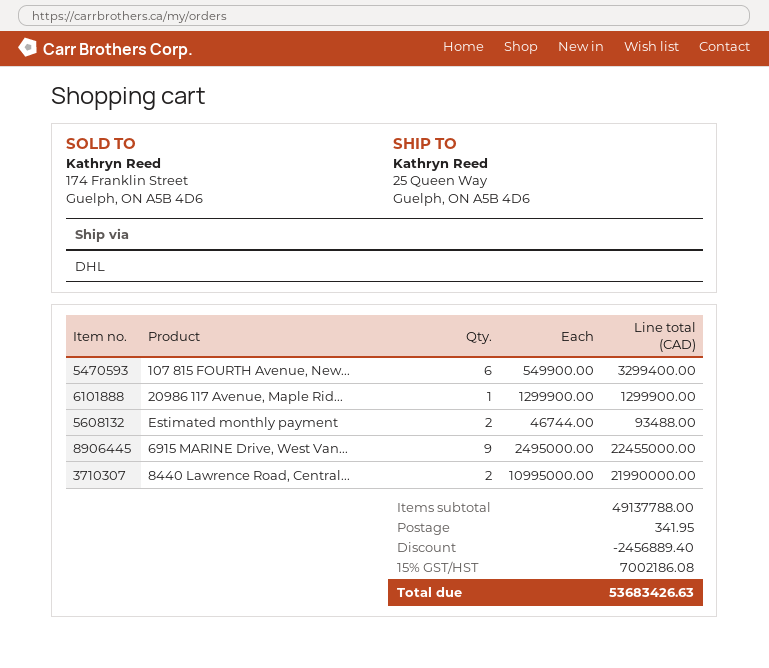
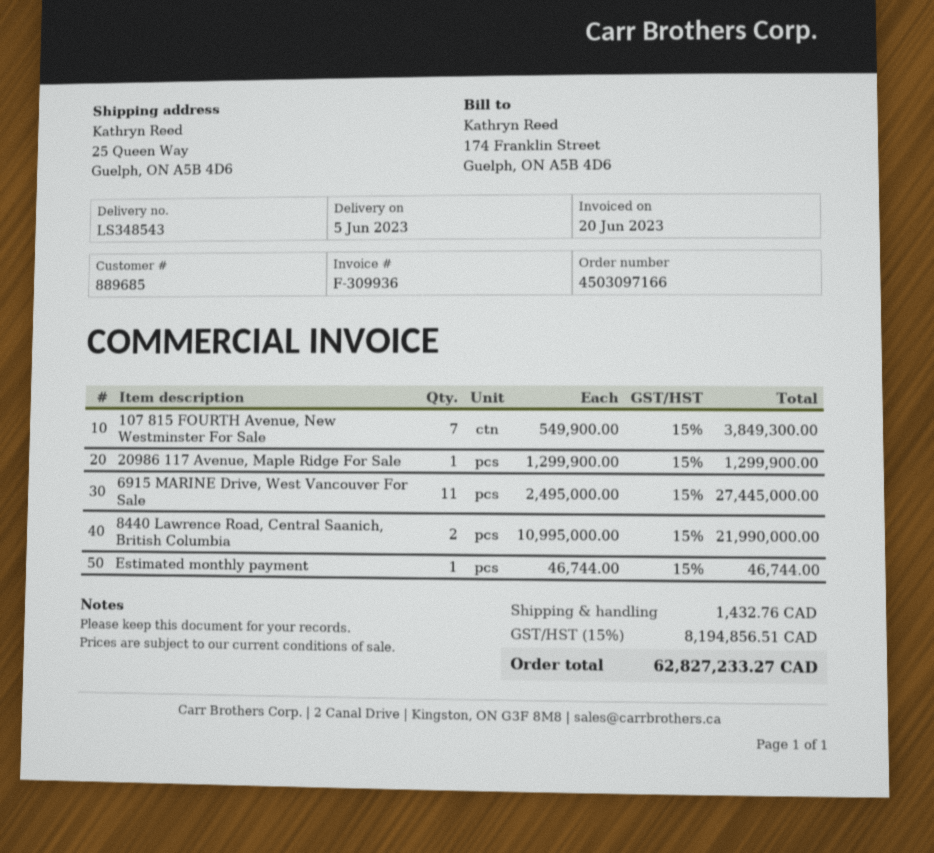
107 815 FOURTH Avenue, New...: 6 x 549900.00 = 3299400.00 -> 7 x 549900.00 = 3849300.00
Estimated monthly payment: 2 x 46744.00 = 93488.00 -> 1 x 46744.00 = 46744.00
6915 MARINE Drive, West Van...: 9 x 2495000.00 = 22455000.00 -> 11 x 2495000.00 = 27445000.00
discount: 2456889.40 -> none
shipping: 341.95 -> 1432.76
tax: 15% = 7002186.08 -> 15% = 8194856.51
total: 53683426.63 -> 62827233.27

